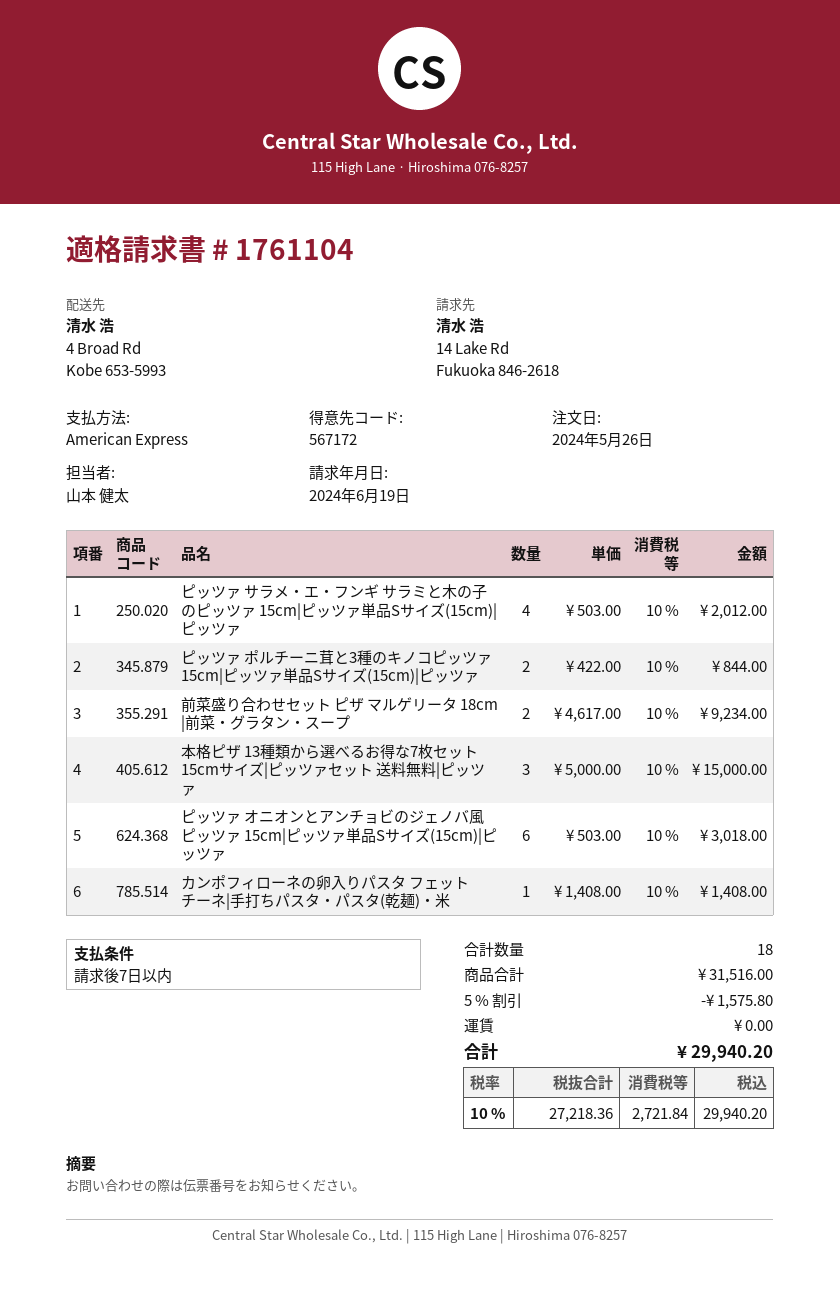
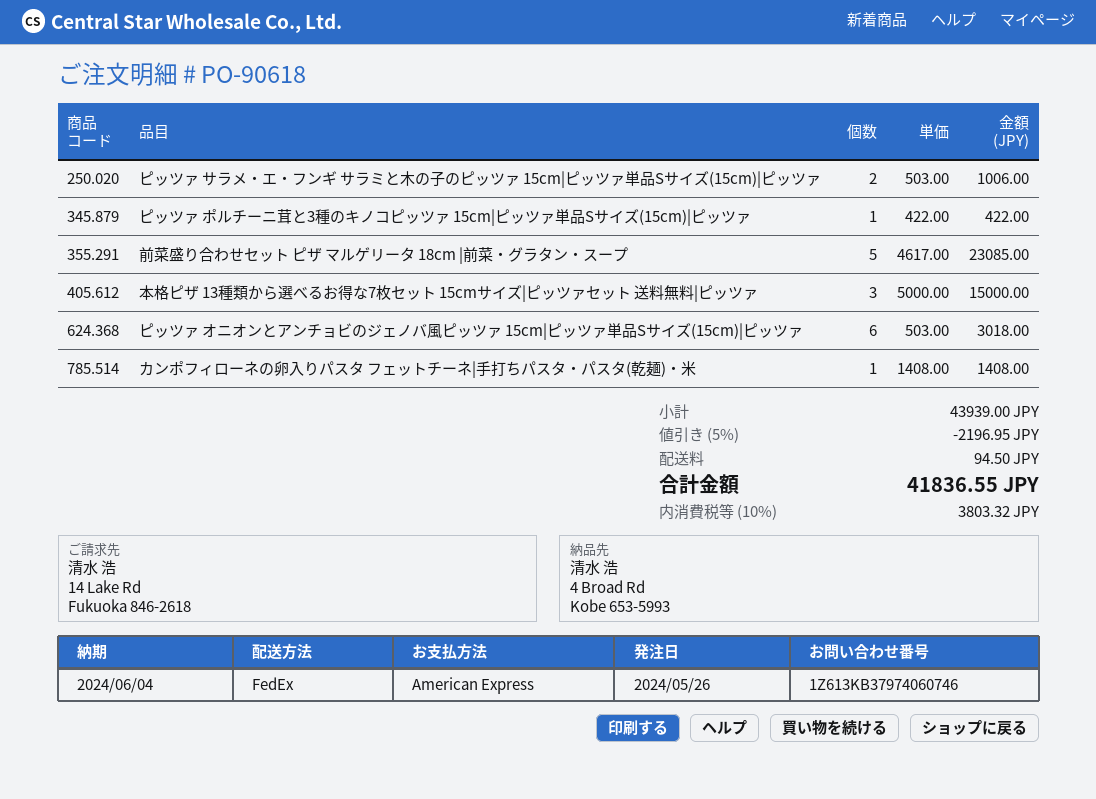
ピッツァ サラメ・エ・フンギ サラミと木の子のピッツァ 15cm|ピッツァ単品Sサイズ(15cm)|ピッツァ: 4 x 503.00 = 2012.00 -> 2 x 503.00 = 1006.00
ピッツァ ポルチーニ茸と3種のキノコピッツァ 15cm|ピッツァ単品Sサイズ(15cm)|ピッツァ: 2 x 422.00 = 844.00 -> 1 x 422.00 = 422.00
前菜盛り合わせセット ピザ マルゲリータ 18cm |前菜・グラタン・スープ: 2 x 4617.00 = 9234.00 -> 5 x 4617.00 = 23085.00
subtotal: 31516.00 -> 43939.00
discount: 5% = 1575.80 -> 5% = 2196.95
shipping: 0.00 -> 94.50
tax: 10% = 2721.84 -> 10% = 3803.32
total: 29940.20 -> 41836.55

